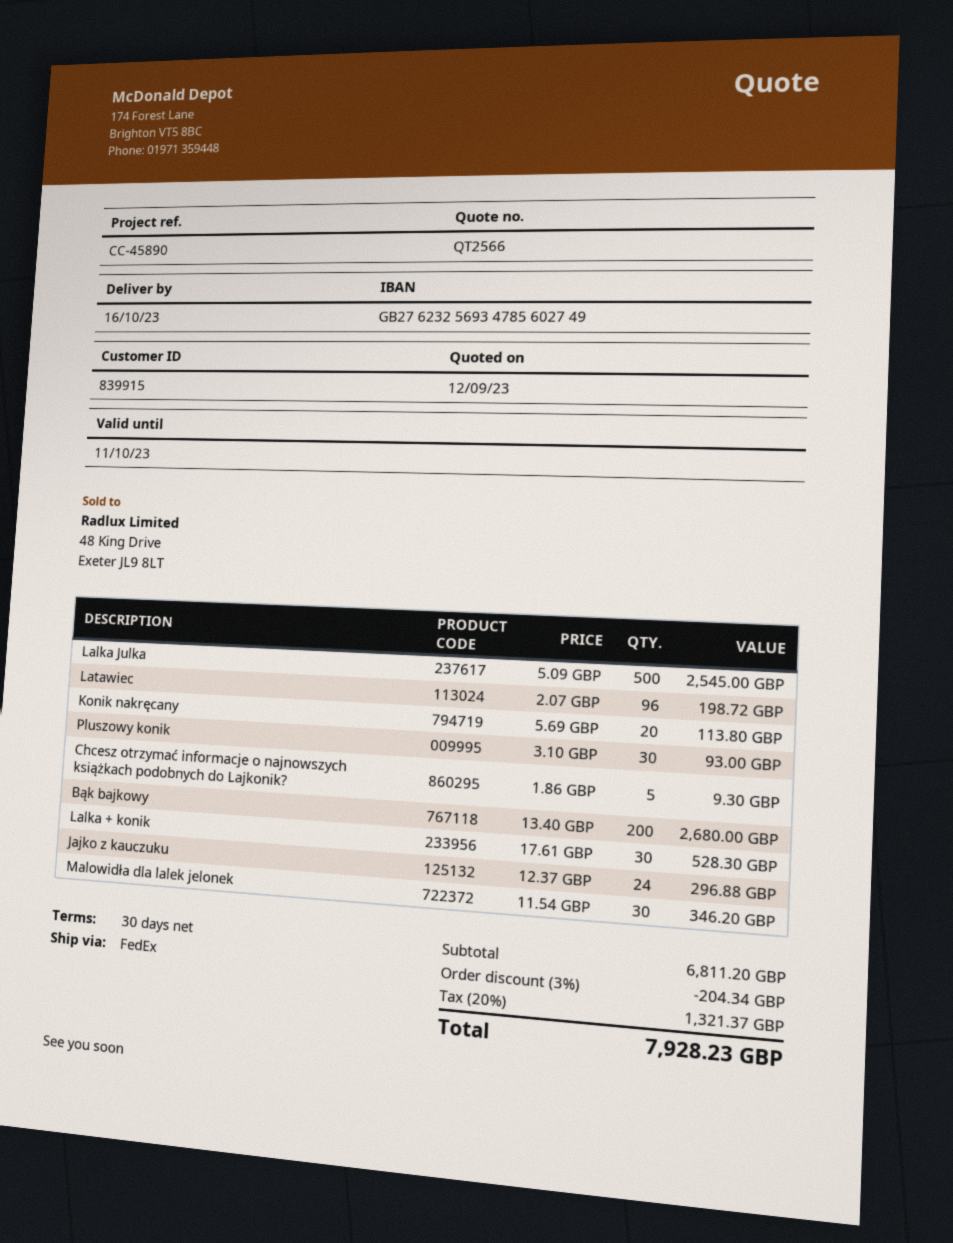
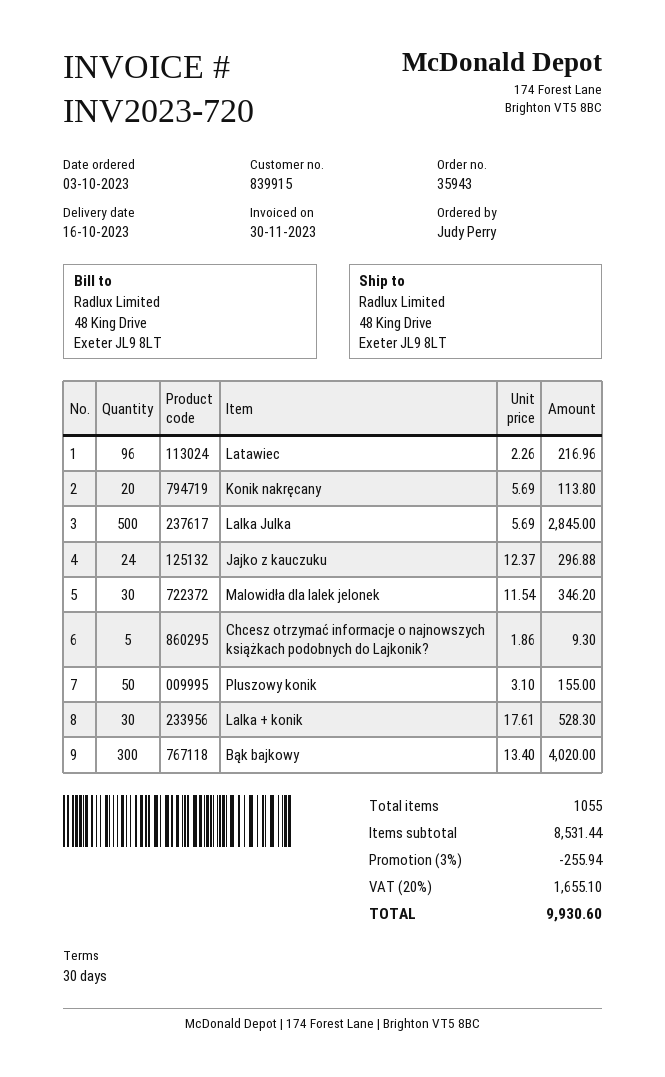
Lalka Julka: 500 x 5.09 = 2545.00 -> 500 x 5.69 = 2845.00
Latawiec: 96 x 2.07 = 198.72 -> 96 x 2.26 = 216.96
Pluszowy konik: 30 x 3.10 = 93.00 -> 50 x 3.10 = 155.00
Bąk bajkowy: 200 x 13.40 = 2680.00 -> 300 x 13.40 = 4020.00
subtotal: 6811.20 -> 8531.44
discount: 3% = 204.34 -> 3% = 255.94
tax: 20% = 1321.37 -> 20% = 1655.10
total: 7928.23 -> 9930.60

